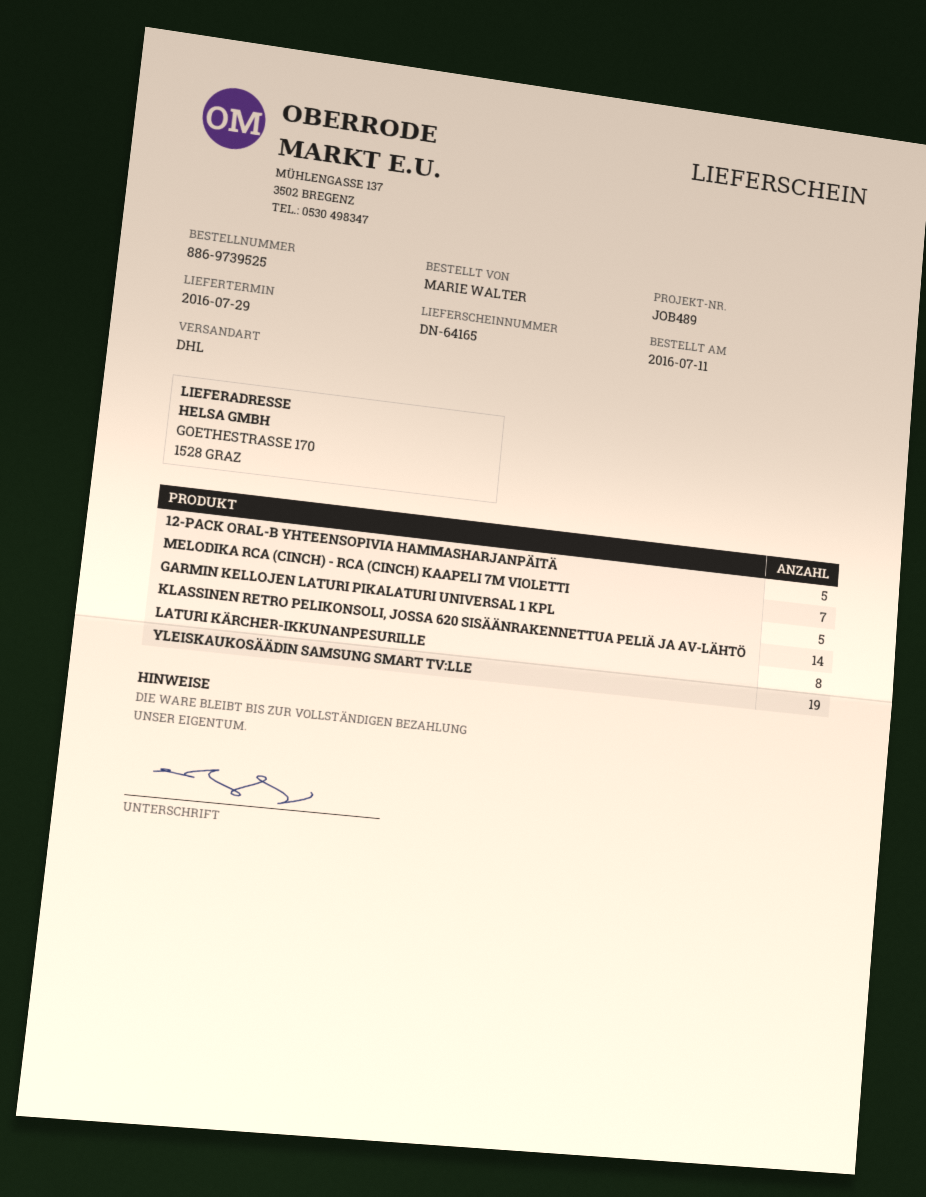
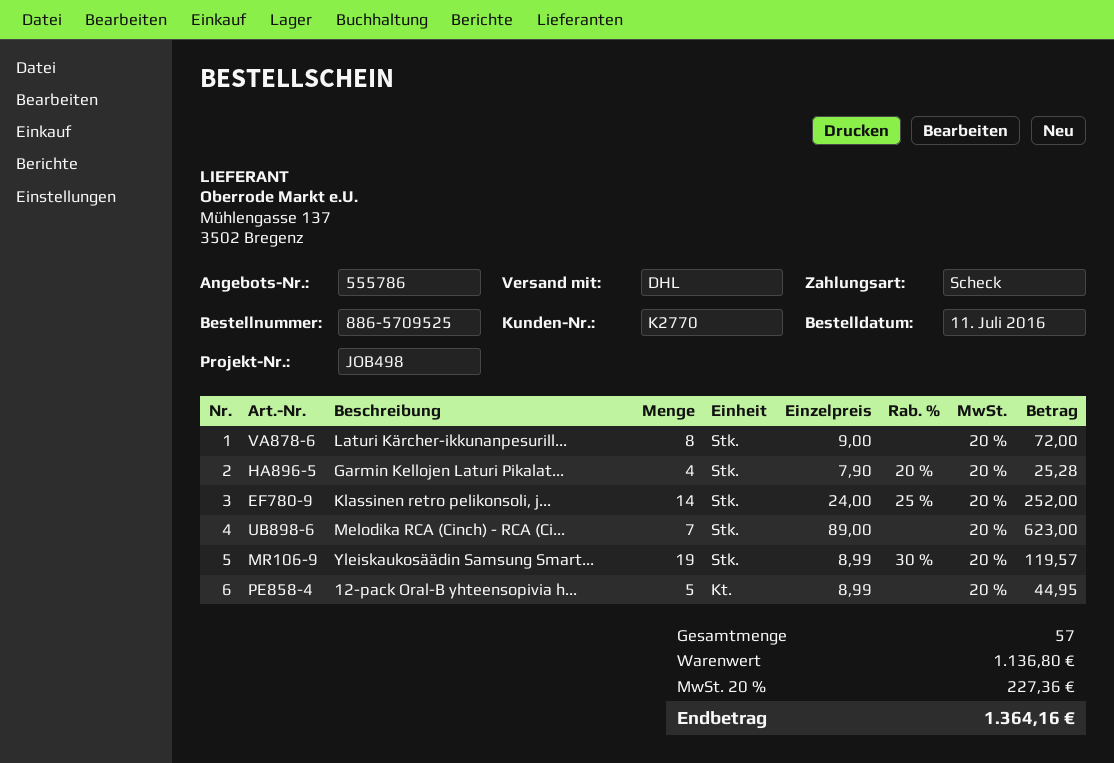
order number: 886-9739525 -> 886-5709525
reference: JOB489 -> JOB498
GARMIN KELLOJEN LATURI PIKALATURI UNIVERSAL 1 KPL: 5 -> 4

